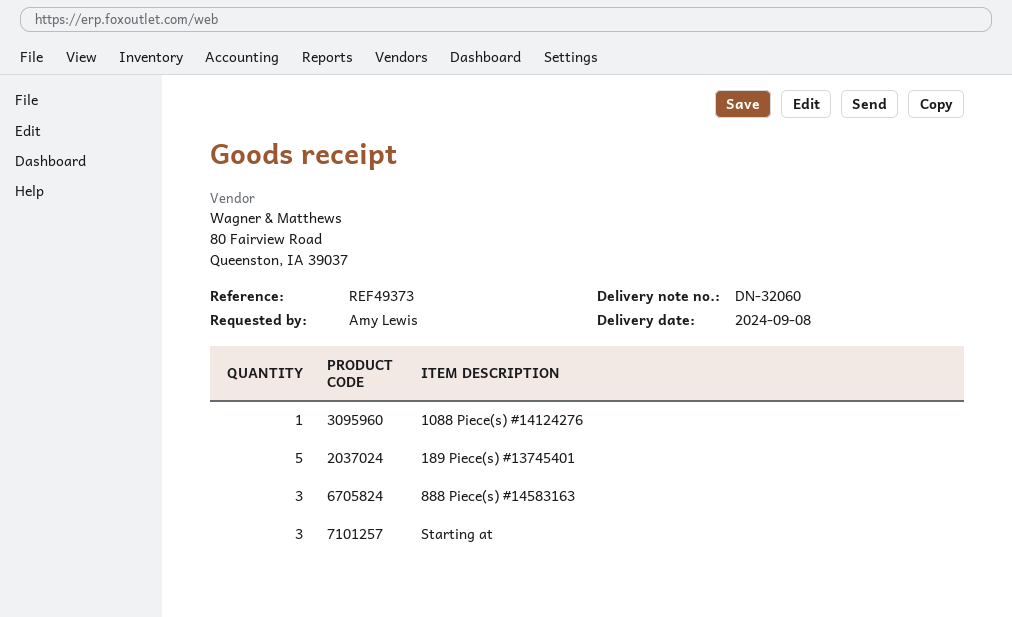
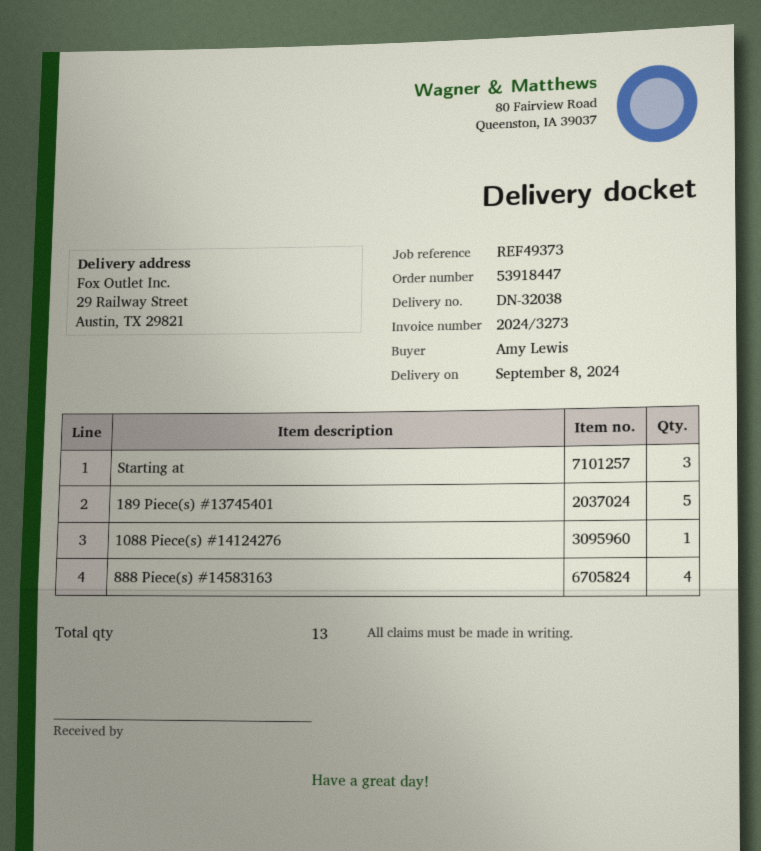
delivery note number: DN-32060 -> DN-32038
888 Piece(s) #14583163: 3 -> 4

